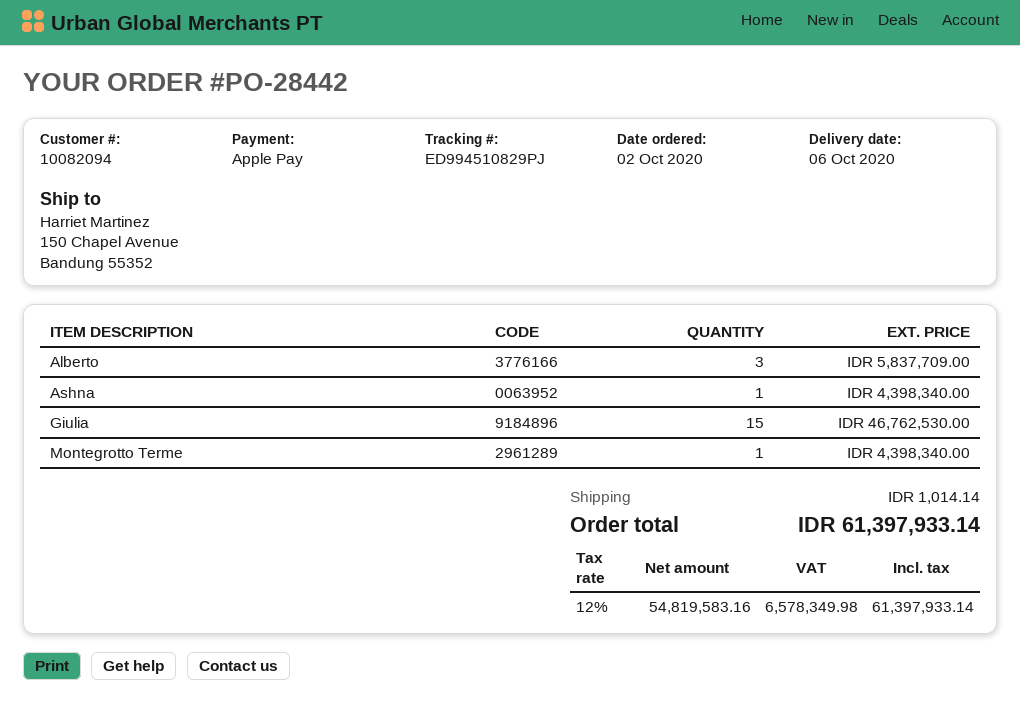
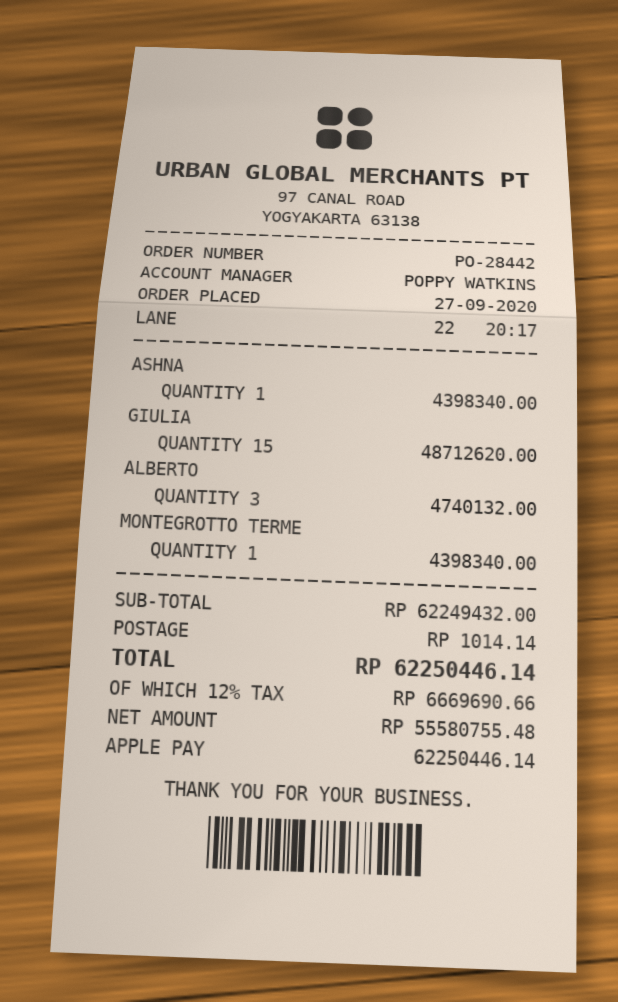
order date: 2020-10-02 -> 2020-09-27
Alberto: 3 for 5837709.00 -> 3 for 4740132.00
Giulia: 15 for 46762530.00 -> 15 for 48712620.00
net: 54819583.16 -> 55580755.48
tax: 12% = 6578349.98 -> 12% = 6669690.66
total: 61397933.14 -> 62250446.14

